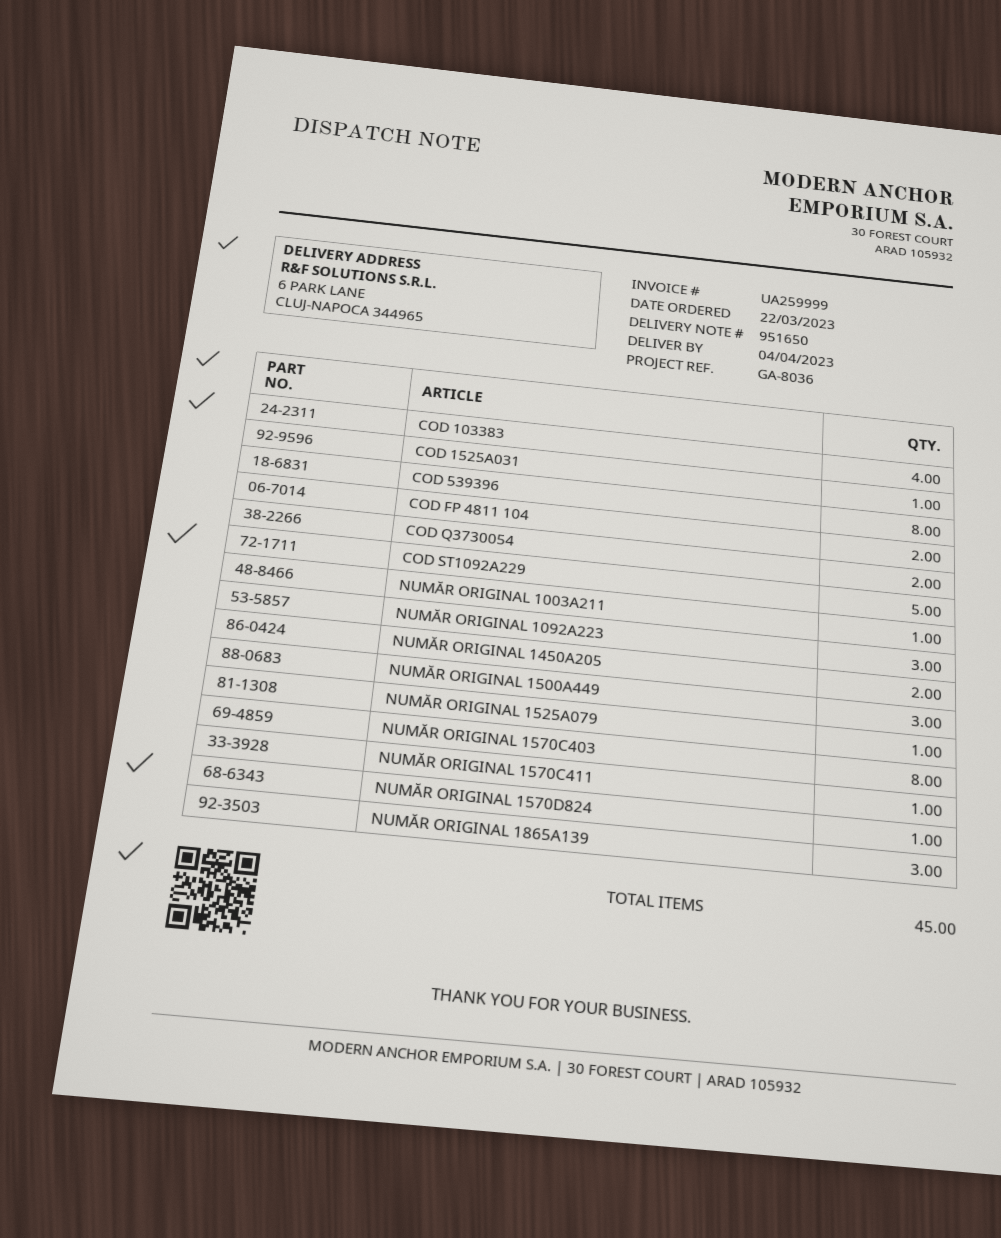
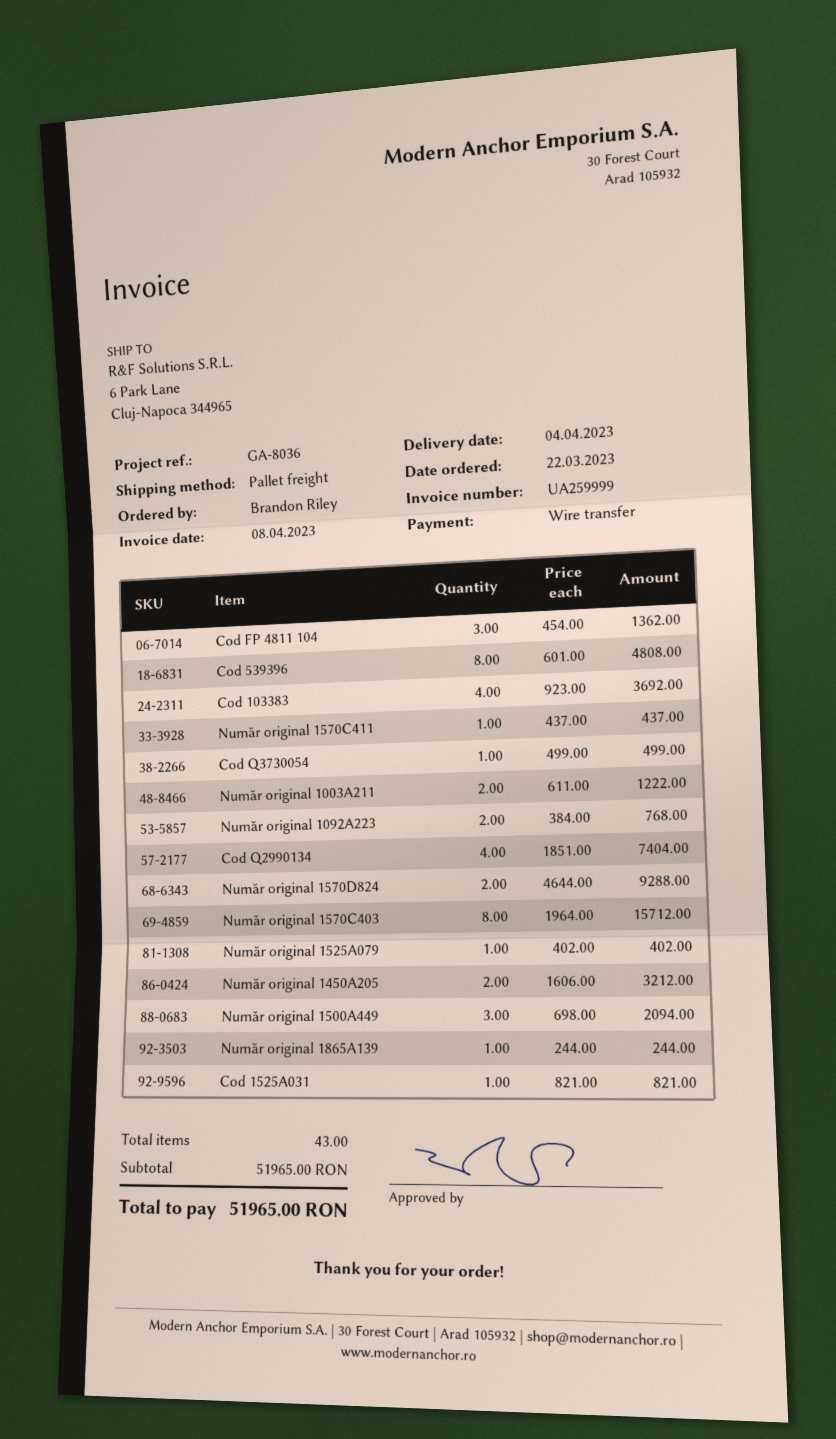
COD FP 4811 104: 2 -> 3
COD Q3730054: 2 -> 1
COD ST1092A229: 5 -> none
NUMĂR ORIGINAL 1003A211: 1 -> 2
NUMĂR ORIGINAL 1092A223: 3 -> 2
NUMĂR ORIGINAL 1570D824: 1 -> 2
NUMĂR ORIGINAL 1865A139: 3 -> 1
Cod Q2990134: none -> 4
total quantity: 45 -> 43

